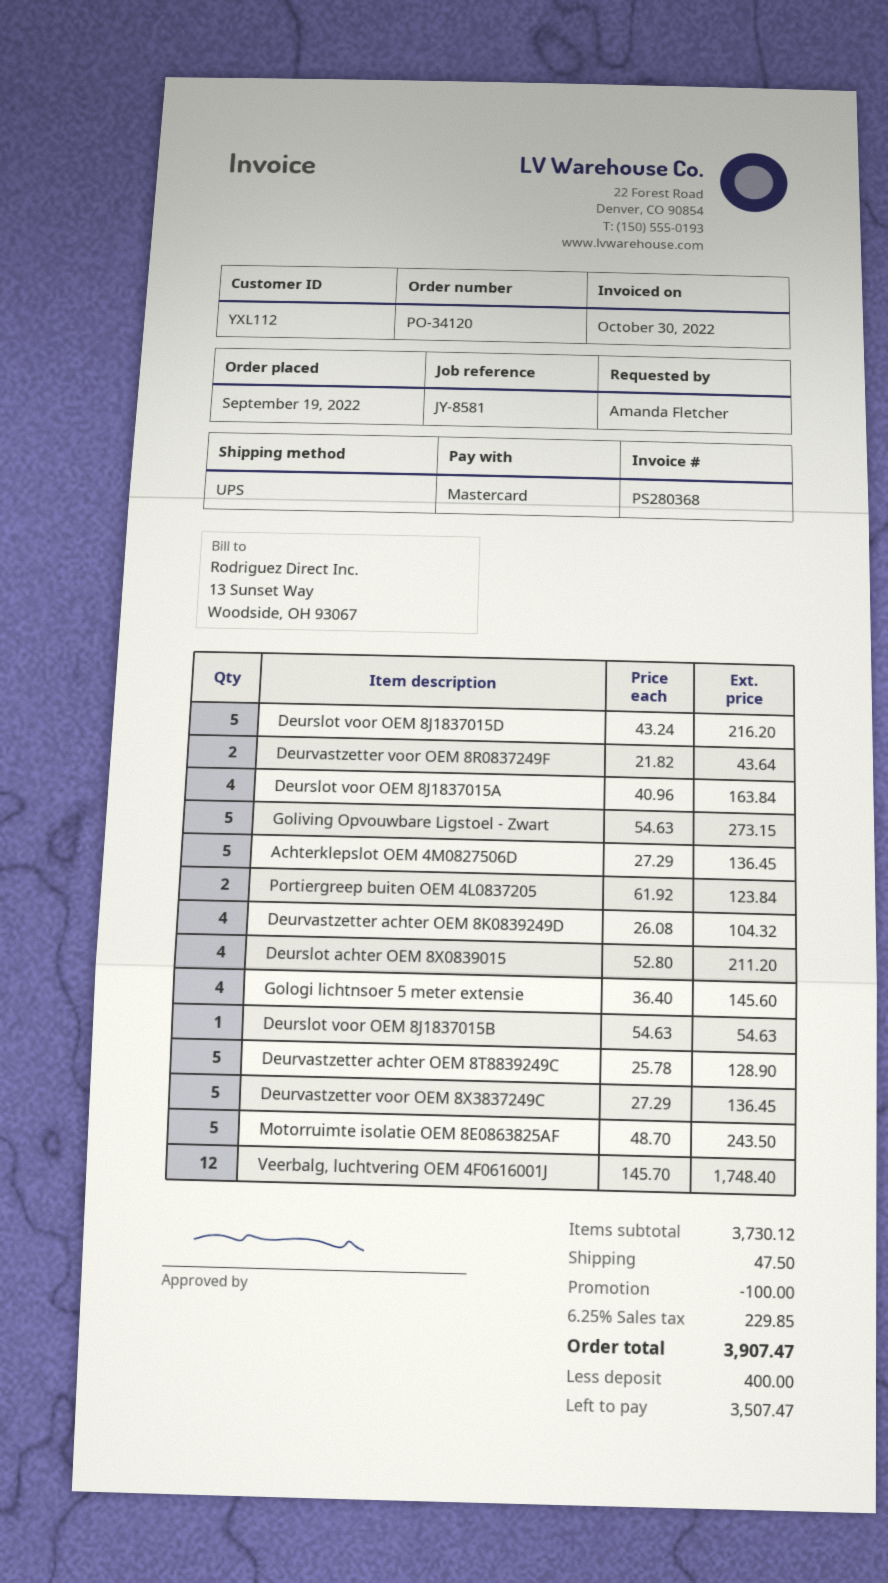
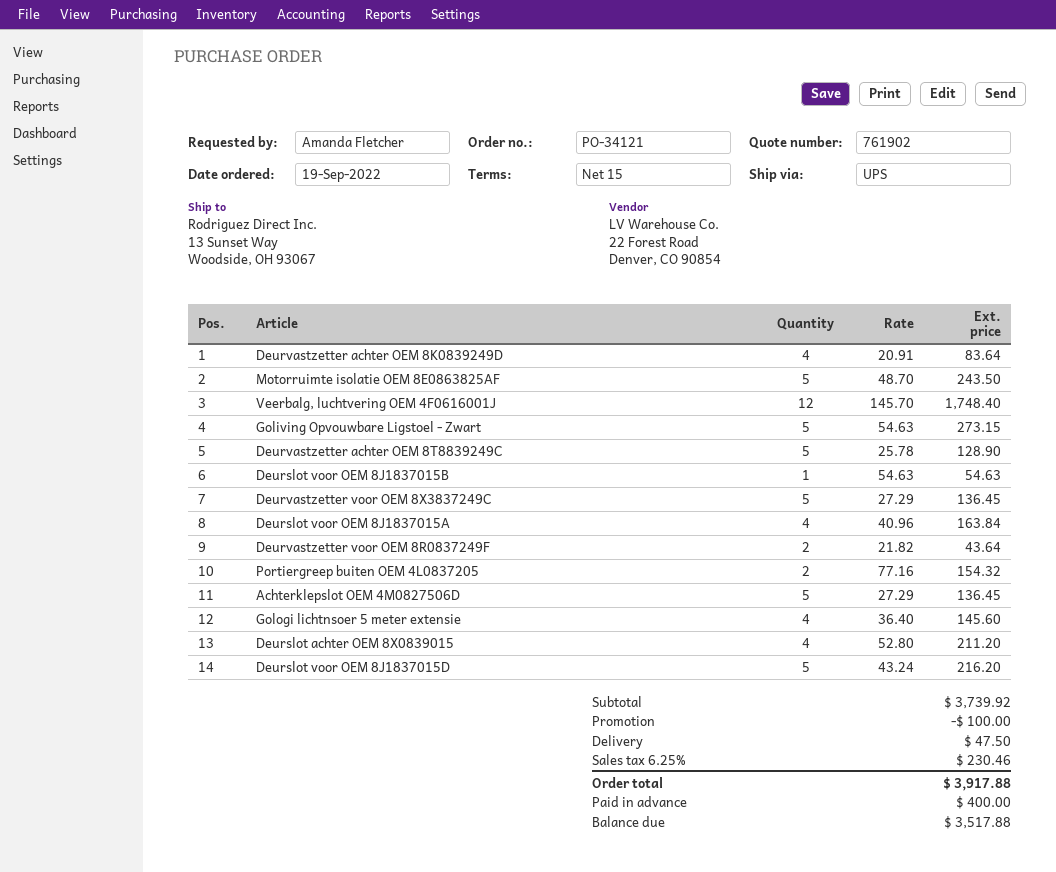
order number: PO-34120 -> PO-34121
Portiergreep buiten OEM 4L0837205: 2 x 61.92 = 123.84 -> 2 x 77.16 = 154.32
Deurvastzetter achter OEM 8K0839249D: 4 x 26.08 = 104.32 -> 4 x 20.91 = 83.64
subtotal: 3730.12 -> 3739.92
tax: 6.25% = 229.85 -> 6.25% = 230.46
total: 3907.47 -> 3917.88
balance: 3507.47 -> 3517.88

